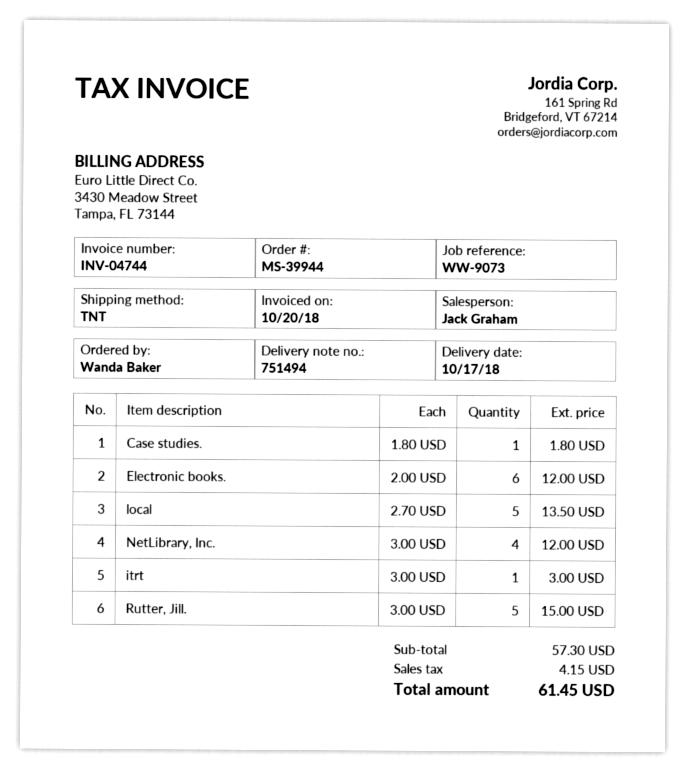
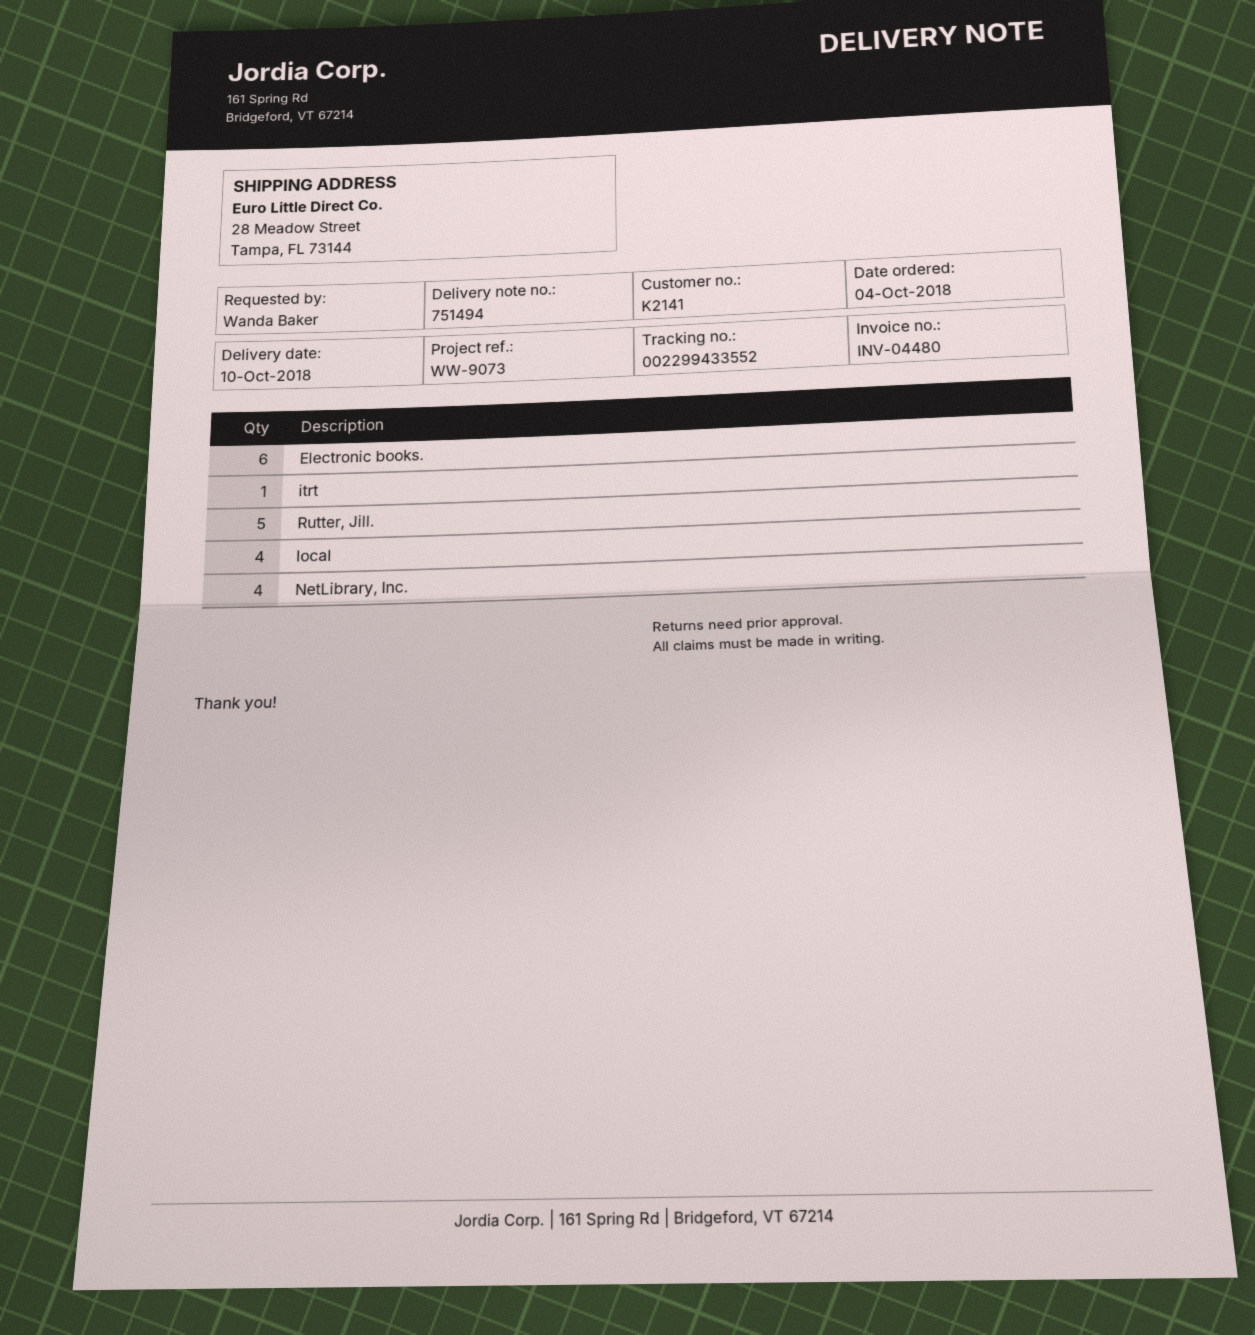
delivery date: 2018-10-17 -> 2018-10-10
invoice number: INV-04744 -> INV-04480
Case studies.: 1 -> none
local: 5 -> 4

